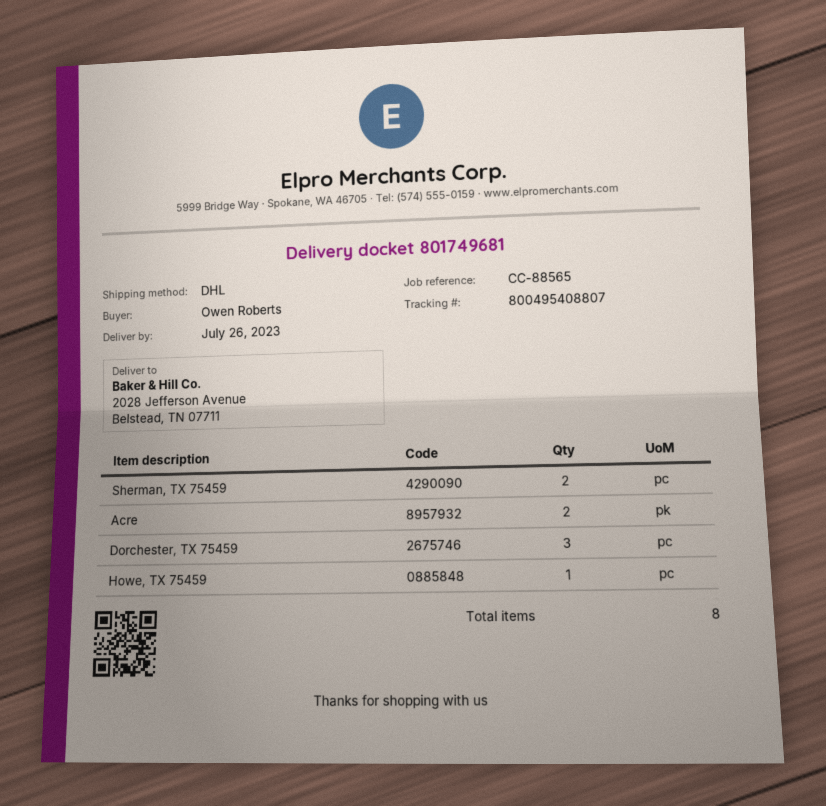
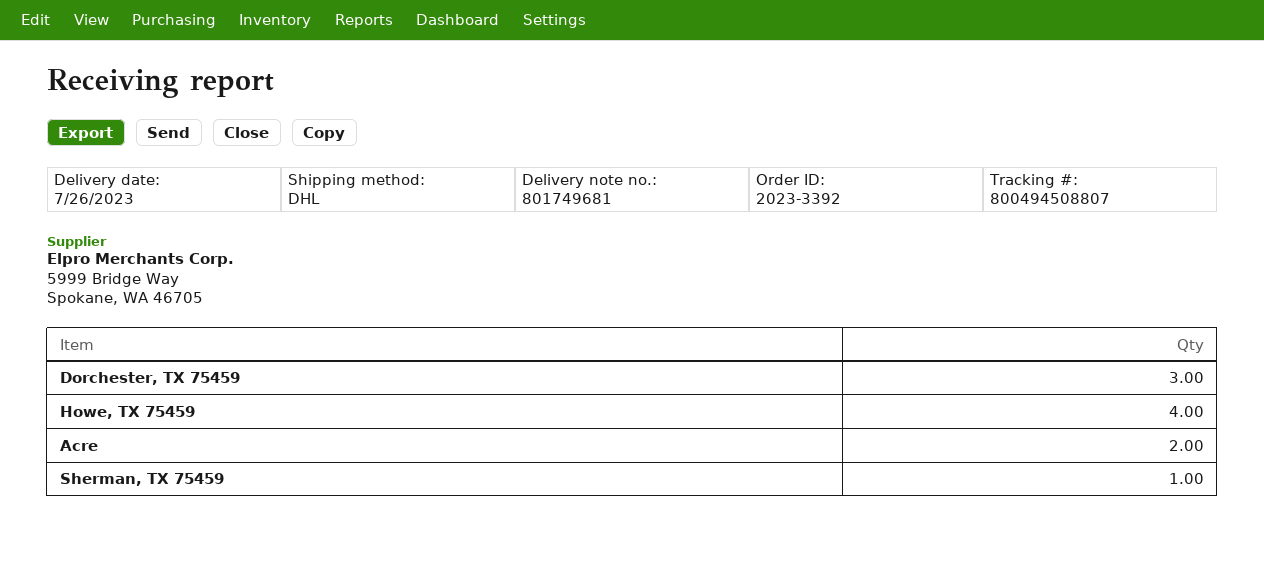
tracking number: 800495408807 -> 800494508807
Sherman, TX 75459: 2 -> 1
Howe, TX 75459: 1 -> 4

